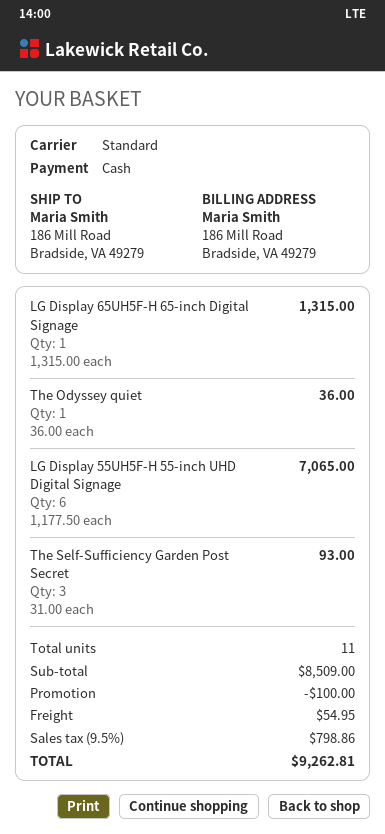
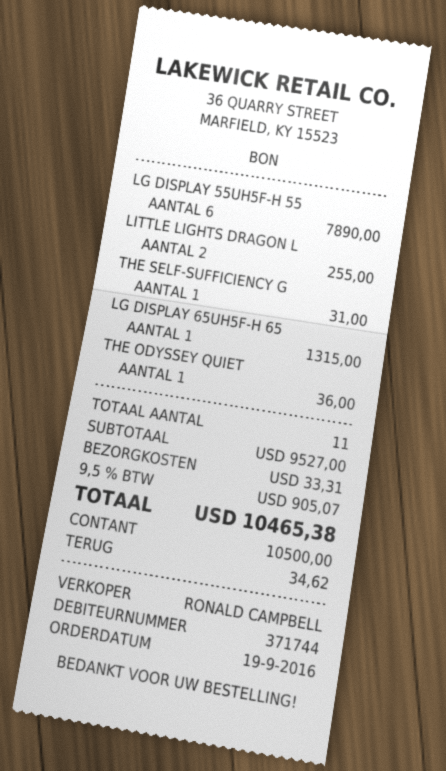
LG Display 55UH5F-H 55-inch UHD Digital Signage: 6 for 7065.00 -> 6 for 7890.00
The Self-Sufficiency Garden Post Secret: 3 for 93.00 -> 1 for 31.00
LITTLE LIGHTS DRAGON L: none -> 2 for 255.00
subtotal: 8509.00 -> 9527.00
discount: 100.00 -> none
shipping: 54.95 -> 33.31
tax: 9.5% = 798.86 -> 9.5% = 905.07
total: 9262.81 -> 10465.38

